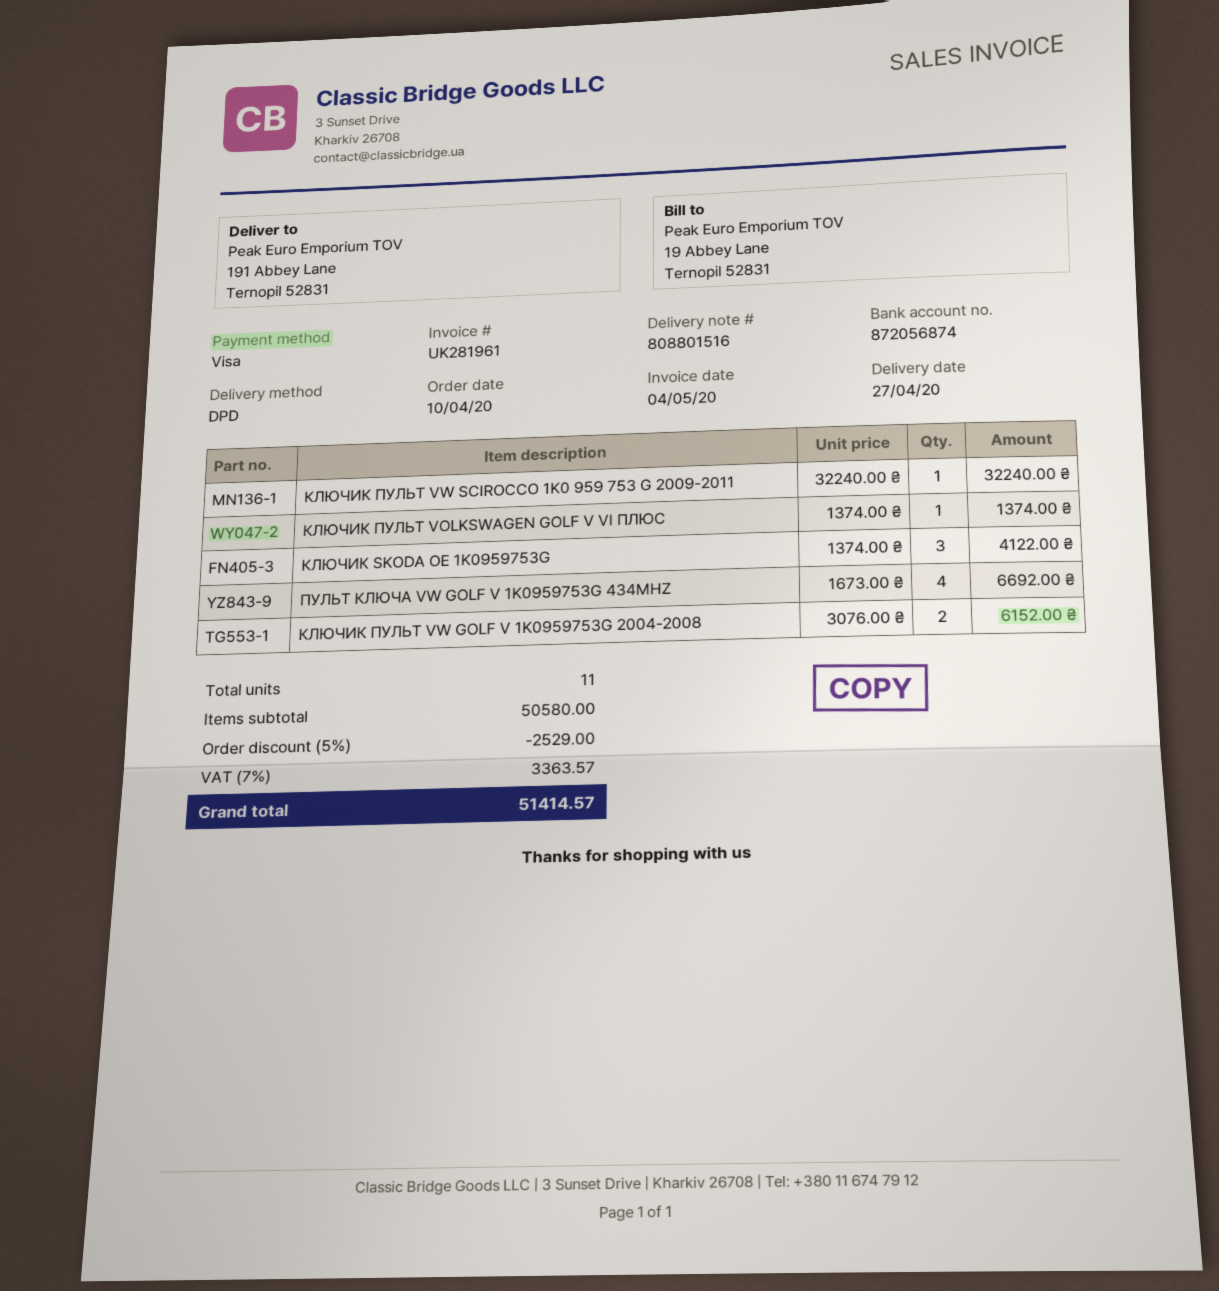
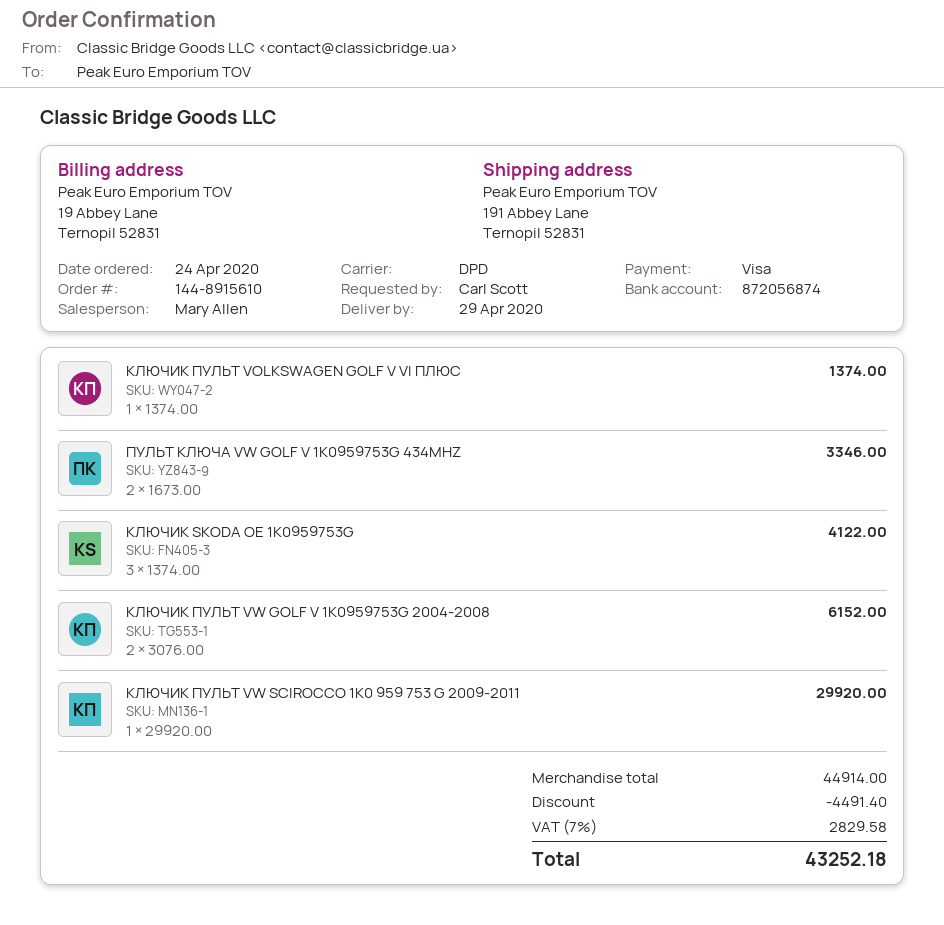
order date: 2020-04-10 -> 2020-04-24
delivery date: 2020-04-27 -> 2020-04-29
КЛЮЧИК ПУЛЬТ VW SCIROCCO 1K0 959 753 G 2009-2011: 1 x 32240.00 = 32240.00 -> 1 x 29920.00 = 29920.00
ПУЛЬТ КЛЮЧА VW GOLF V 1K0959753G 434MHZ: 4 x 1673.00 = 6692.00 -> 2 x 1673.00 = 3346.00
subtotal: 50580.00 -> 44914.00
discount: 2529.00 -> 4491.40
tax: 7% = 3363.57 -> 7% = 2829.58
total: 51414.57 -> 43252.18

